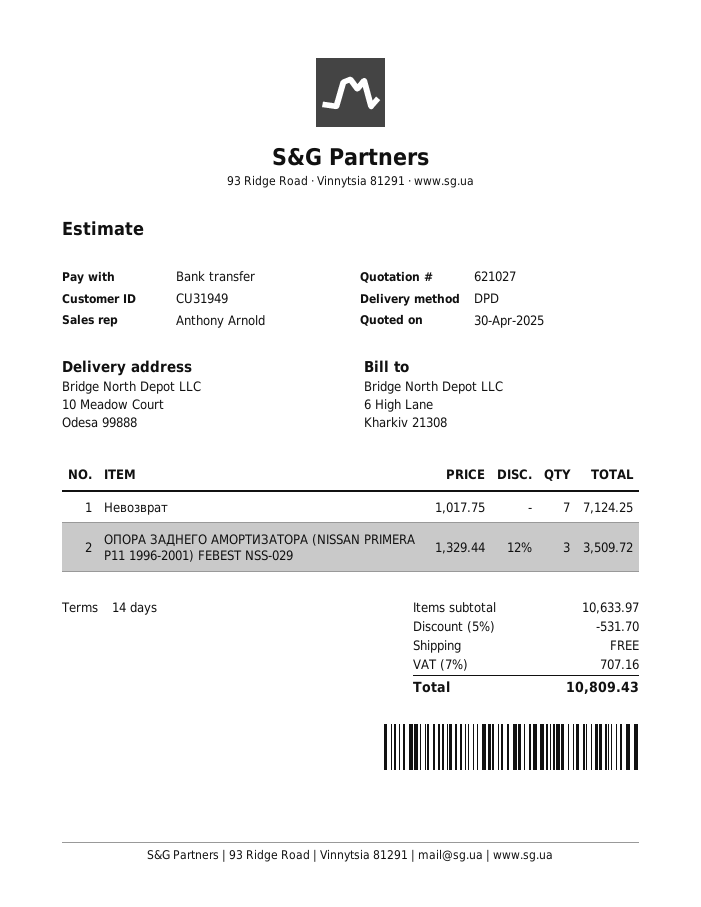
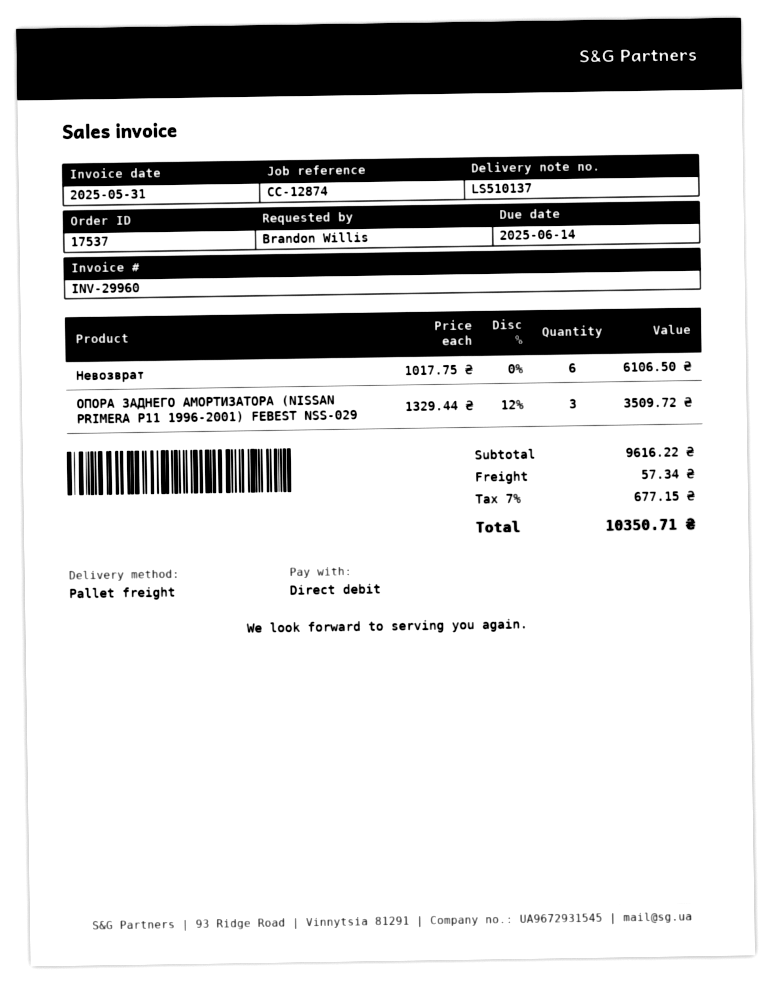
payment method: bank transfer -> direct debit
shipping method: DPD -> pallet freight
Невозврат: 7 x 1017.75 = 7124.25 -> 6 x 1017.75 = 6106.50
subtotal: 10633.97 -> 9616.22
discount: 5% = 531.70 -> none
shipping: 0.00 -> 57.34
tax: 7% = 707.16 -> 7% = 677.15
total: 10809.43 -> 10350.71

